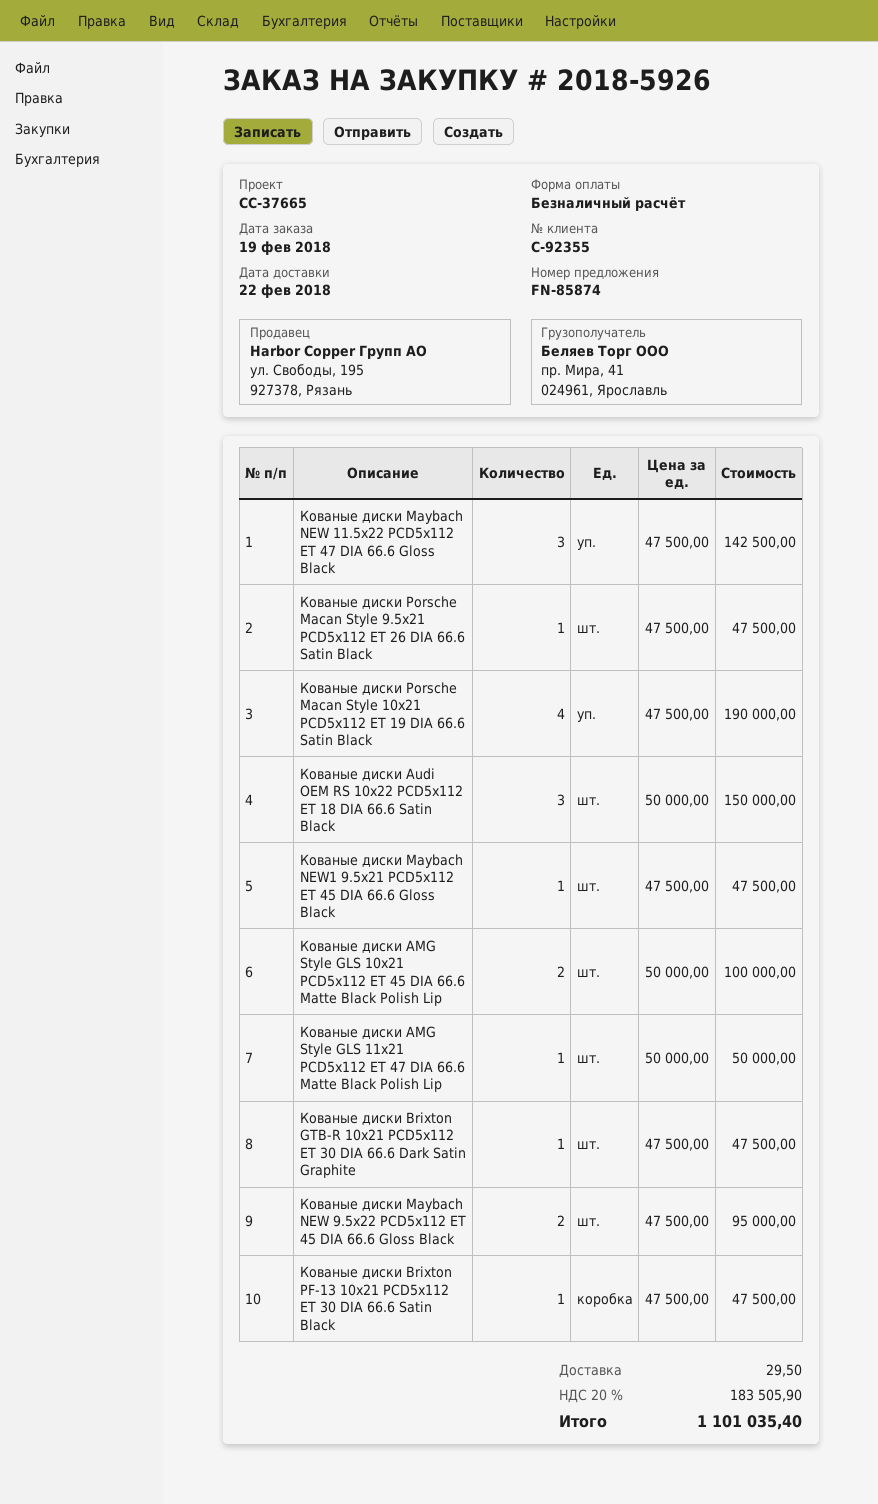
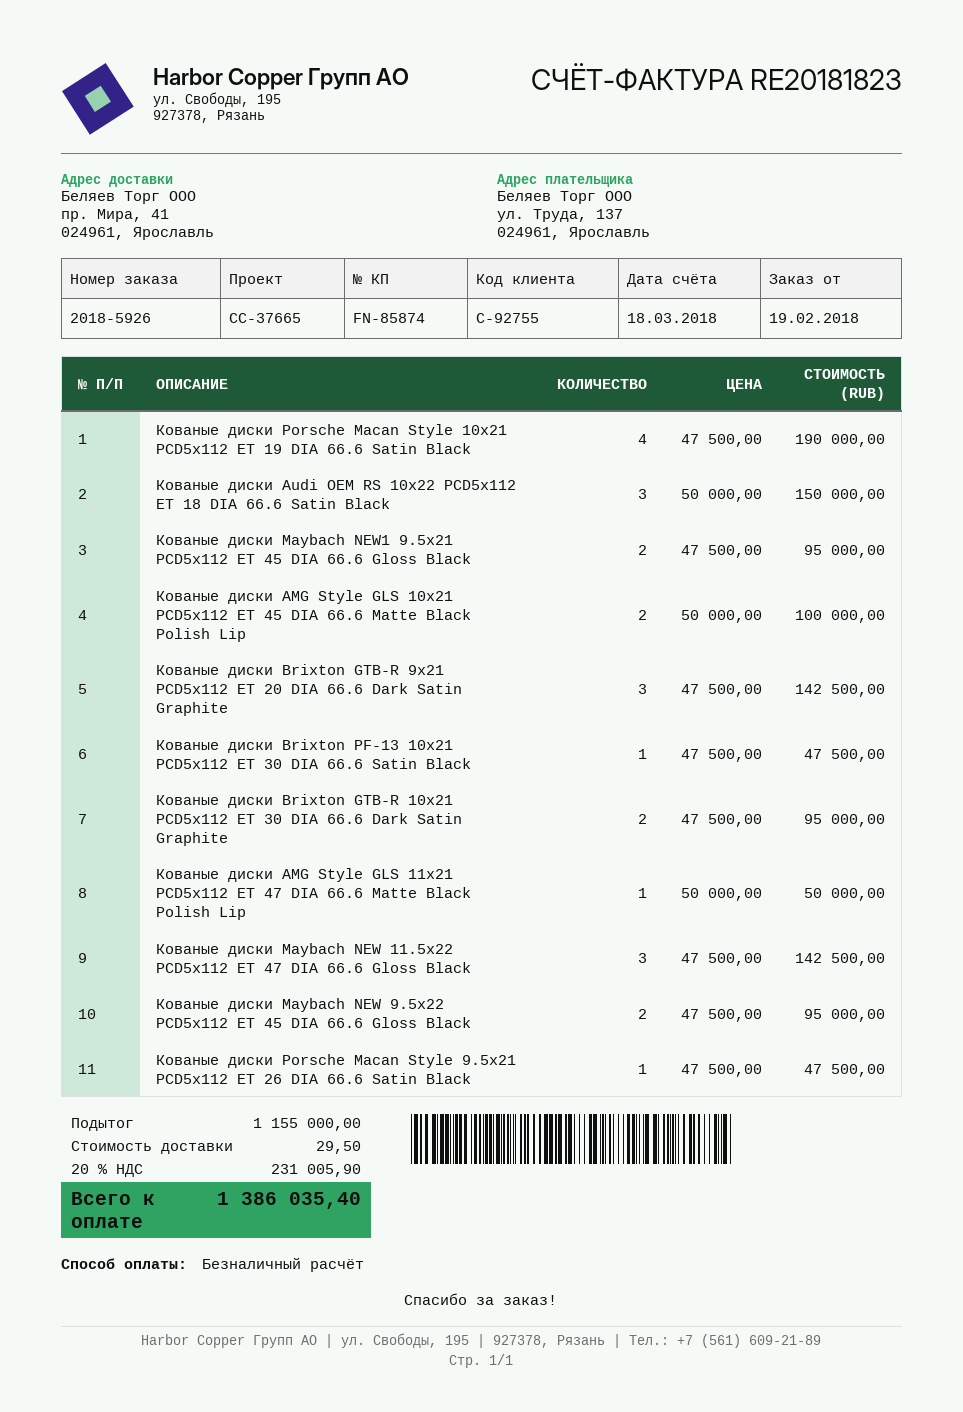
customer number: C-92355 -> C-92755
Кованые диски Maybach NEW1 9.5x21 PCD5x112 ET 45 DIA 66.6 Gloss Black: 1 x 47500.00 = 47500.00 -> 2 x 47500.00 = 95000.00
Кованые диски Brixton GTB-R 10x21 PCD5x112 ET 30 DIA 66.6 Dark Satin Graphite: 1 x 47500.00 = 47500.00 -> 2 x 47500.00 = 95000.00
Кованые диски Brixton GTB-R 9x21 PCD5x112 ET 20 DIA 66.6 Dark Satin Graphite: none -> 3 x 47500.00 = 142500.00
tax: 20% = 183505.90 -> 20% = 231005.90
total: 1101035.40 -> 1386035.40

